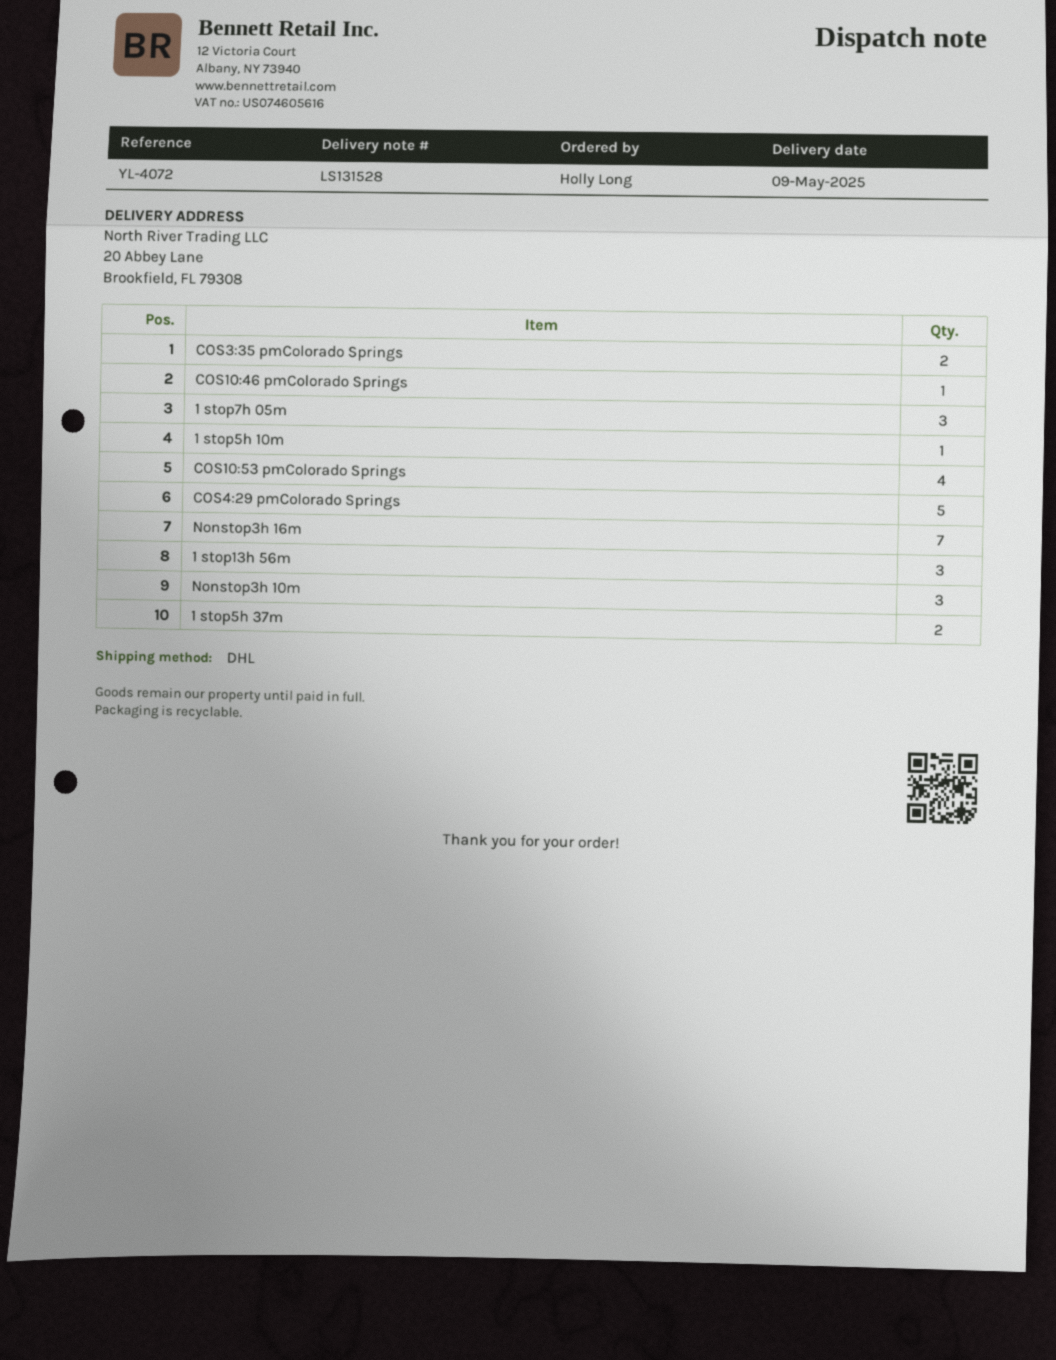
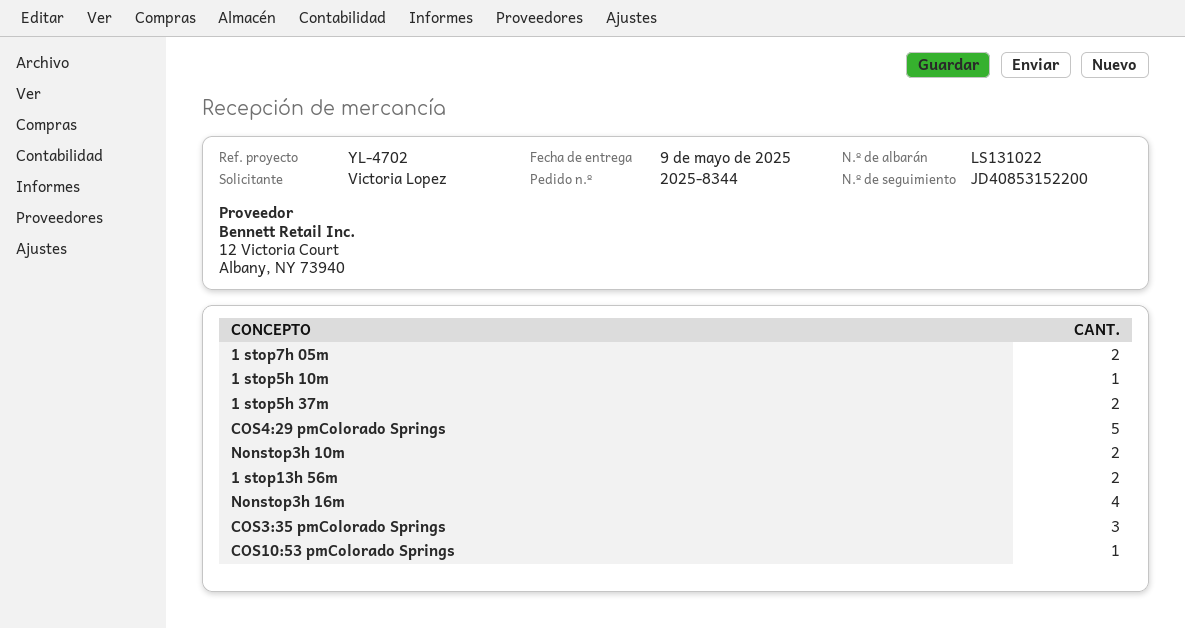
delivery note number: LS131528 -> LS131022
reference: YL-4072 -> YL-4702
ordered by: Holly Long -> Victoria Lopez
COS3:35 pmColorado Springs: 2 -> 3
COS10:46 pmColorado Springs: 1 -> none
1 stop7h 05m: 3 -> 2
COS10:53 pmColorado Springs: 4 -> 1
Nonstop3h 16m: 7 -> 4
1 stop13h 56m: 3 -> 2
Nonstop3h 10m: 3 -> 2

